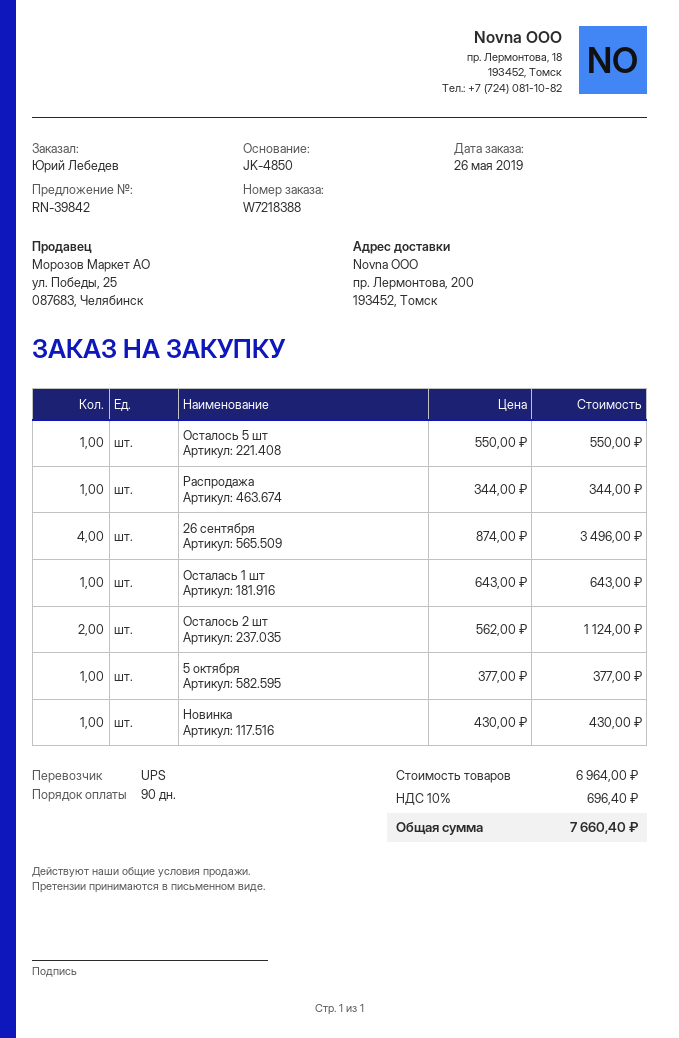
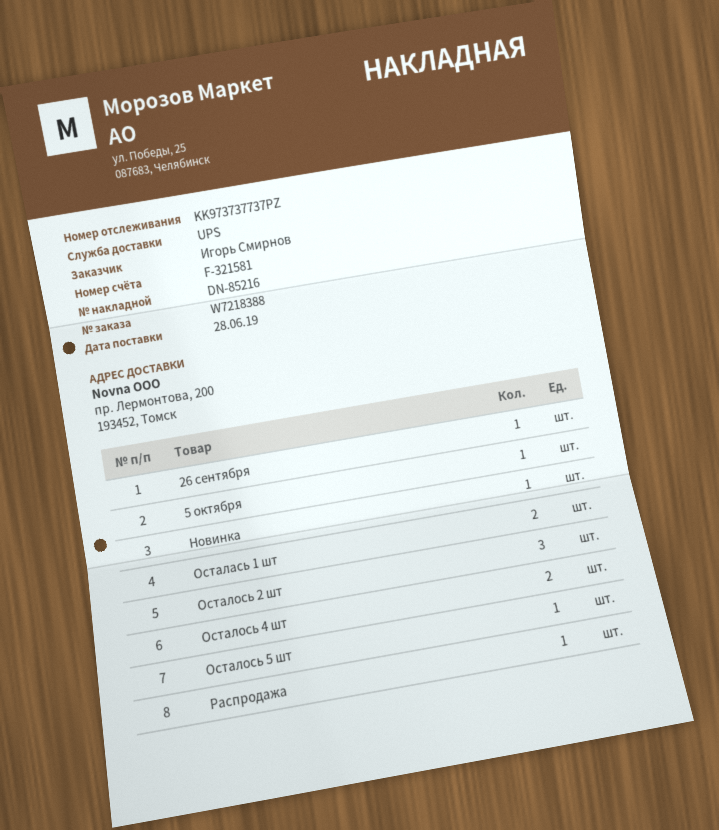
ordered by: Юрий Лебедев -> Игорь Смирнов
26 сентября: 4 -> 1
Осталась 1 шт: 1 -> 2
Осталось 2 шт: 2 -> 3
Осталось 4 шт: none -> 2

